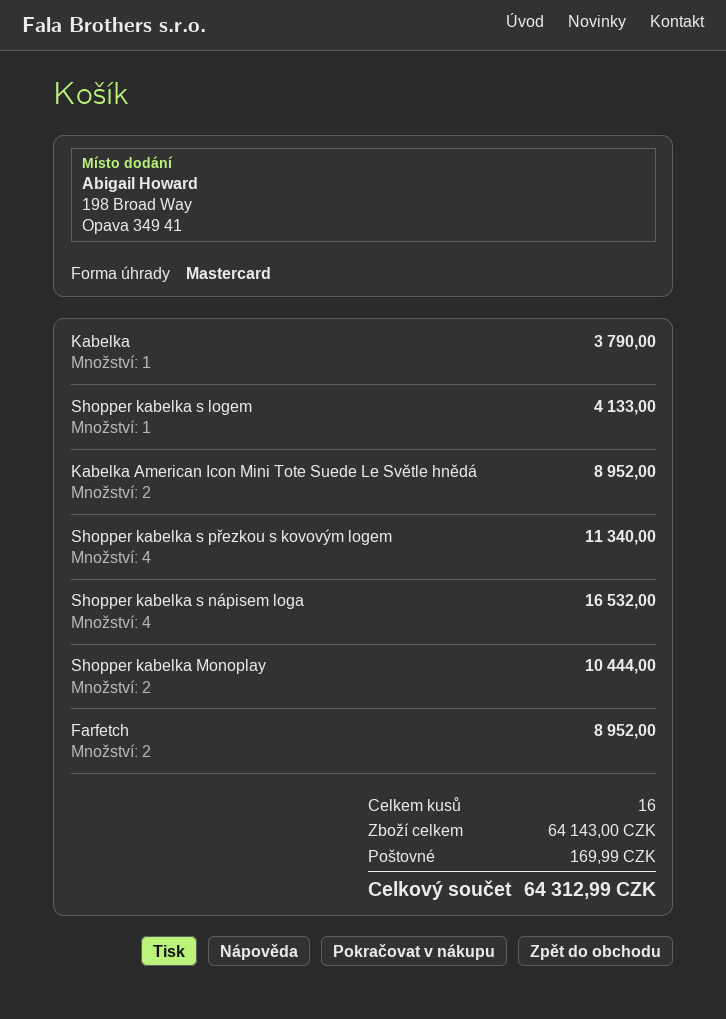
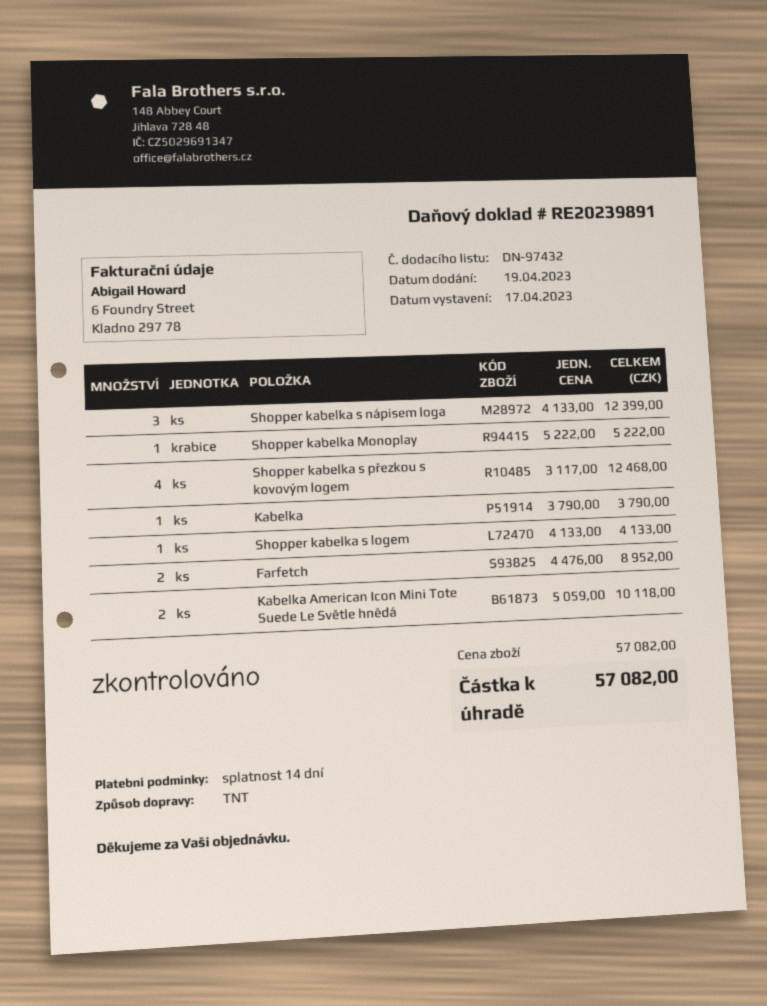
Kabelka American Icon Mini Tote Suede Le Světle hnědá: 2 for 8952.00 -> 2 for 10118.00
Shopper kabelka s přezkou s kovovým logem: 4 for 11340.00 -> 4 for 12468.00
Shopper kabelka s nápisem loga: 4 for 16532.00 -> 3 for 12399.00
Shopper kabelka Monoplay: 2 for 10444.00 -> 1 for 5222.00
subtotal: 64143.00 -> 57082.00
shipping: 169.99 -> none
total: 64312.99 -> 57082.00

